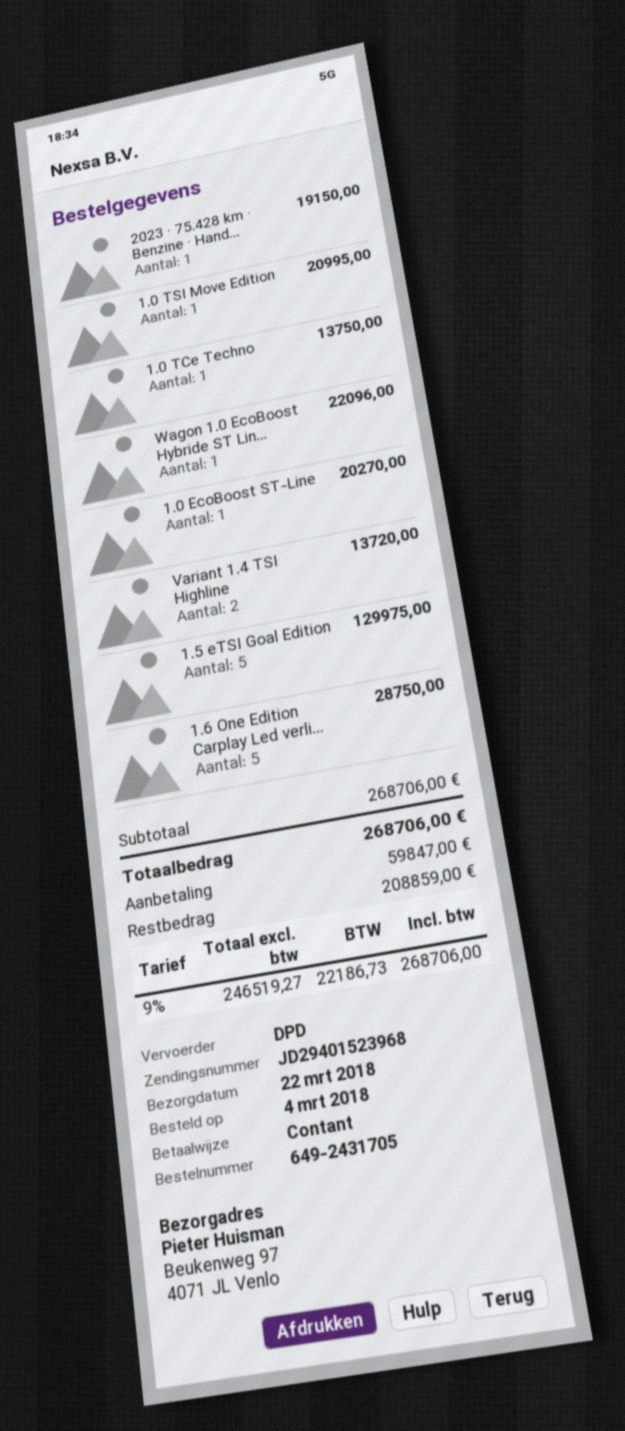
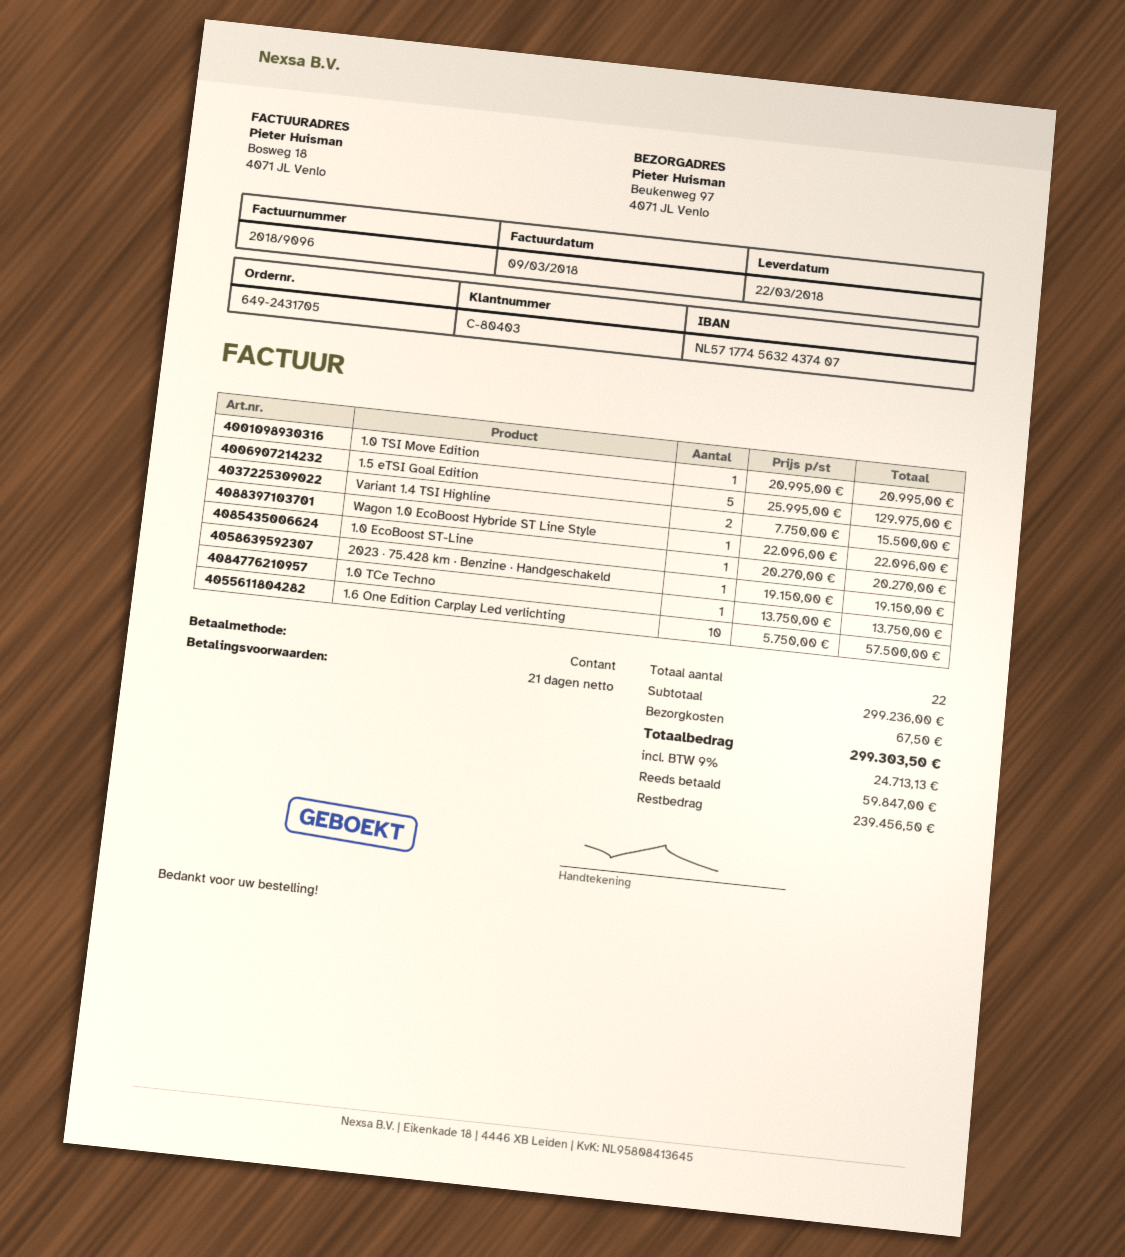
Variant 1.4 TSI Highline: 2 for 13720.00 -> 2 for 15500.00
1.6 One Edition Carplay Led verli...: 5 for 28750.00 -> 10 for 57500.00
subtotal: 268706.00 -> 299236.00
shipping: none -> 67.50
tax: 9% = 22186.73 -> 9% = 24713.13
total: 268706.00 -> 299303.50
balance: 208859.00 -> 239456.50

